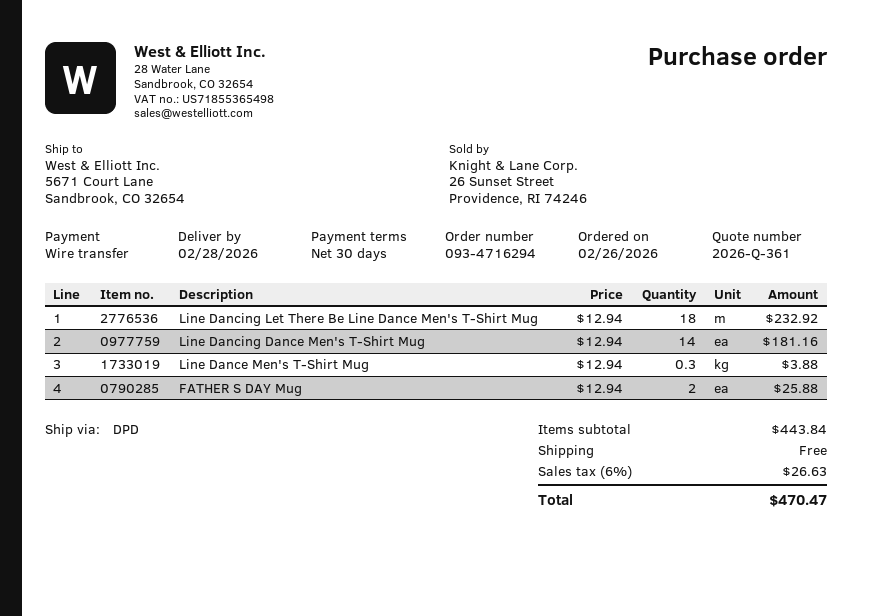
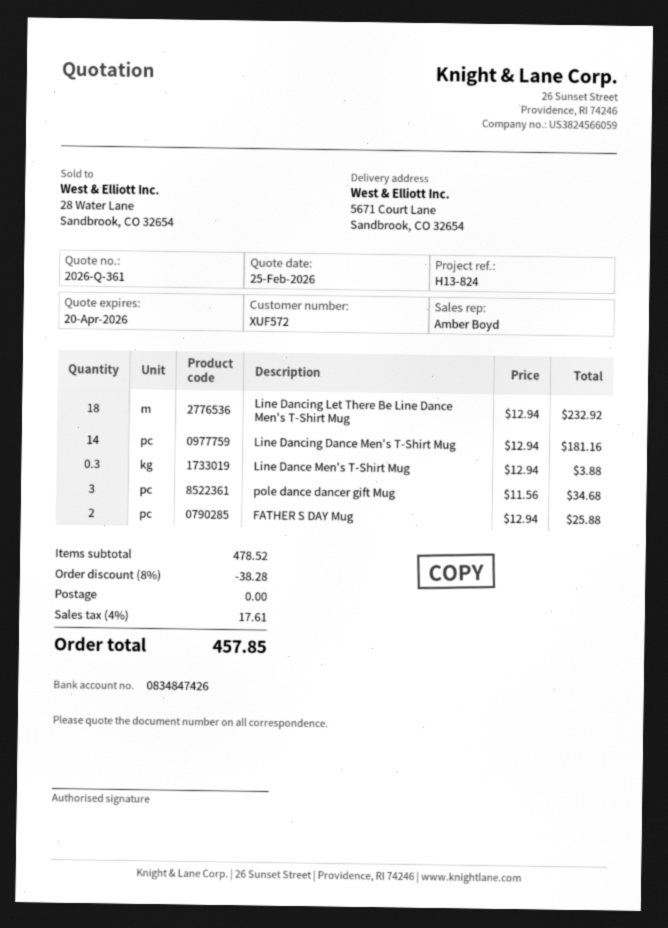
pole dance dancer gift Mug: none -> 3 x 11.56 = 34.68
subtotal: 443.84 -> 478.52
discount: none -> 8% = 38.28
tax: 6% = 26.63 -> 4% = 17.61
total: 470.47 -> 457.85

